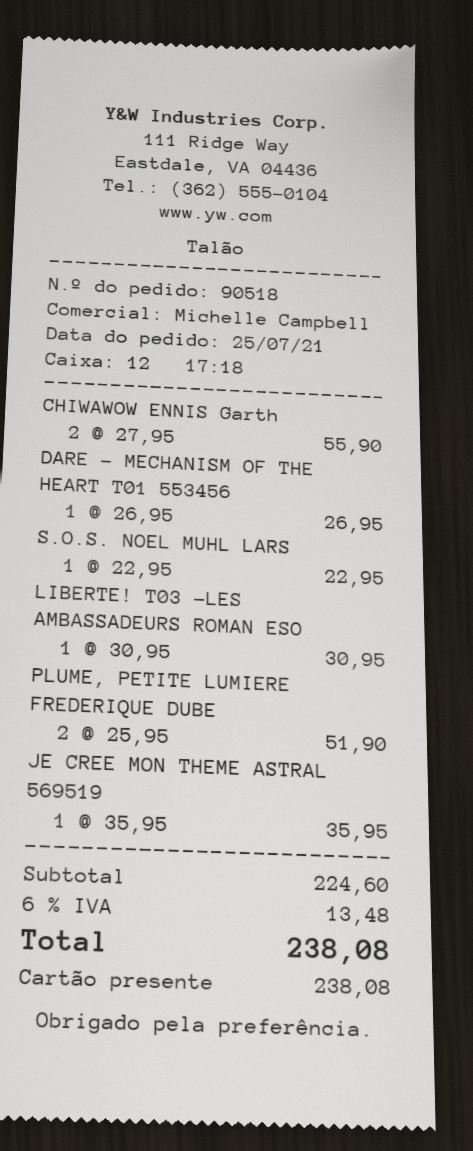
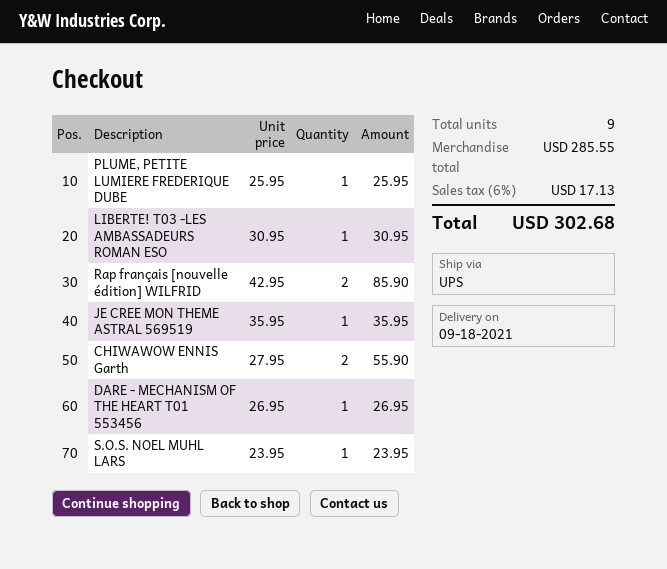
S.O.S. NOEL MUHL LARS: 1 x 22.95 = 22.95 -> 1 x 23.95 = 23.95
PLUME, PETITE LUMIERE FREDERIQUE DUBE: 2 x 25.95 = 51.90 -> 1 x 25.95 = 25.95
Rap français [nouvelle édition] WILFRID: none -> 2 x 42.95 = 85.90
subtotal: 224.60 -> 285.55
tax: 6% = 13.48 -> 6% = 17.13
total: 238.08 -> 302.68

